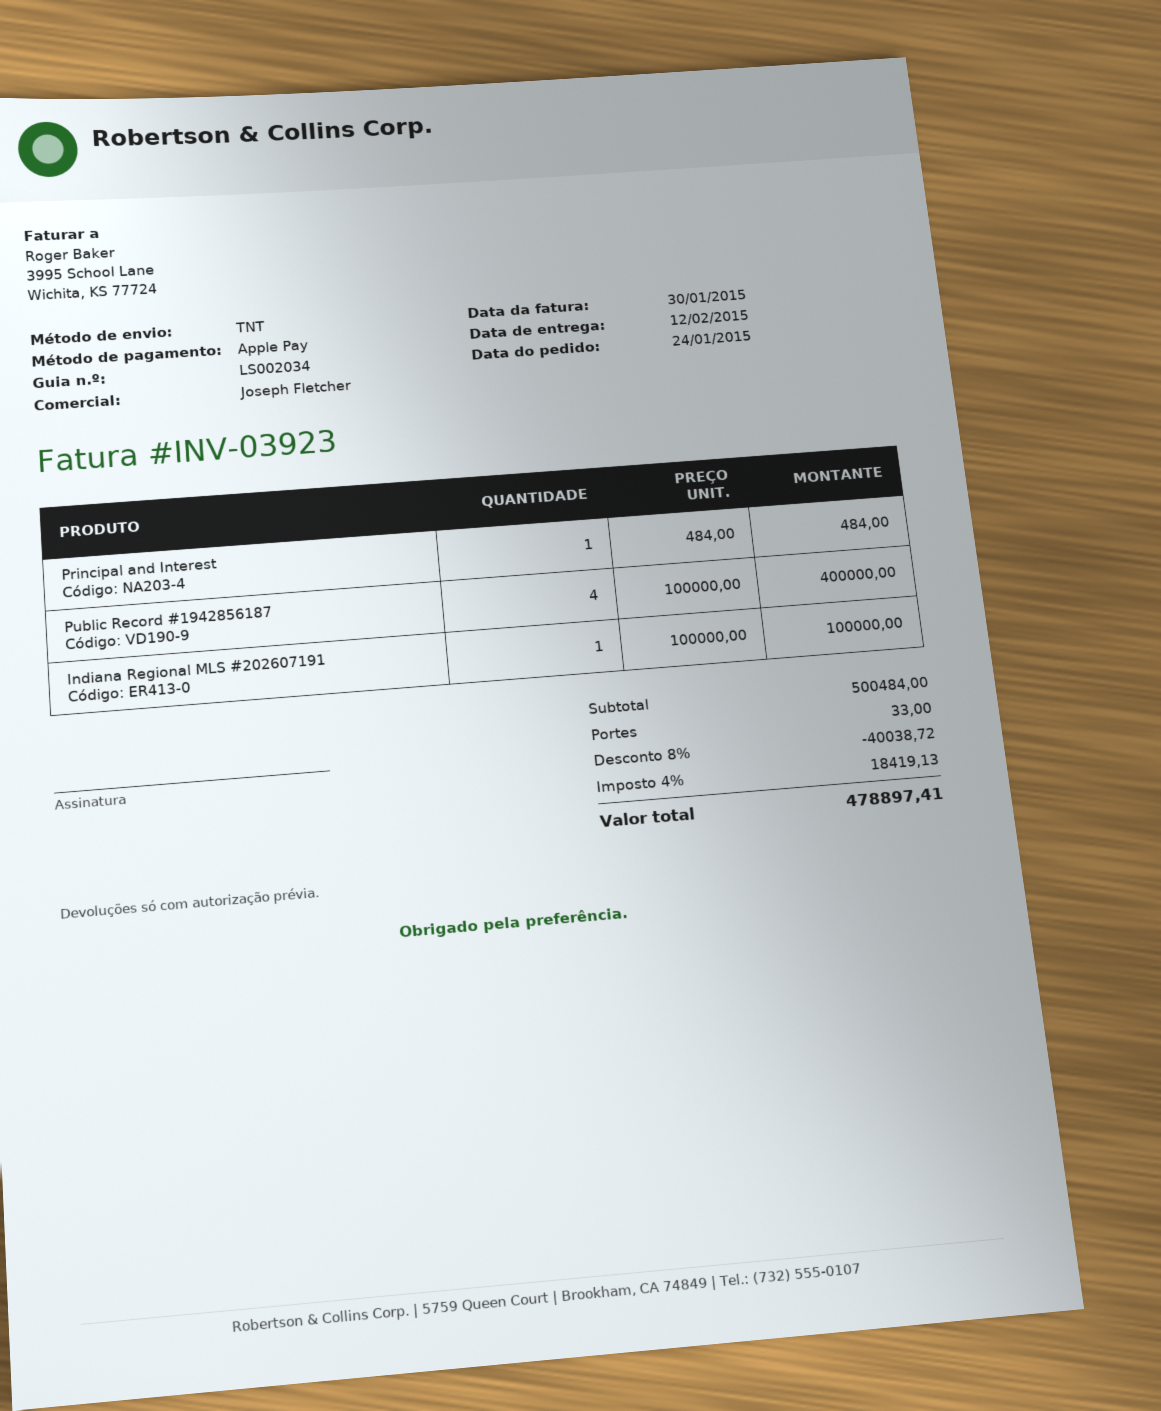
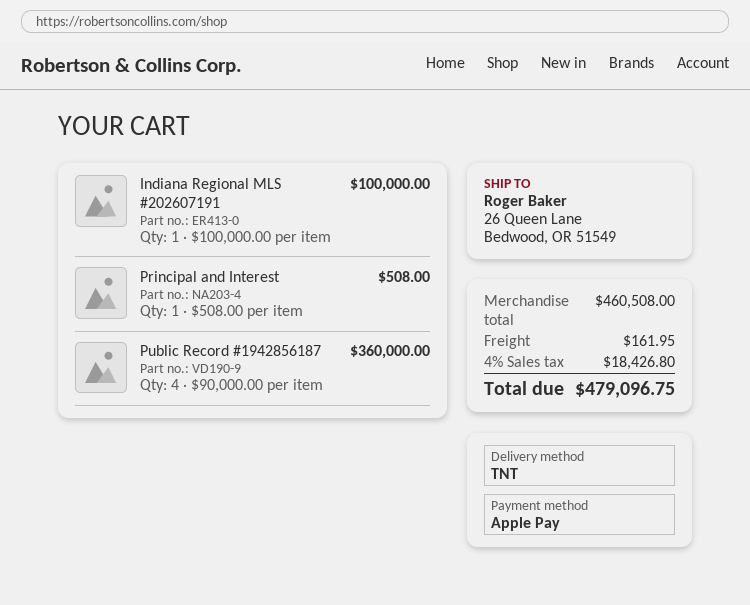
Principal and Interest: 1 x 484.00 = 484.00 -> 1 x 508.00 = 508.00
Public Record #1942856187: 4 x 100000.00 = 400000.00 -> 4 x 90000.00 = 360000.00
subtotal: 500484.00 -> 460508.00
discount: 8% = 40038.72 -> none
shipping: 33.00 -> 161.95
tax: 4% = 18419.13 -> 4% = 18426.80
total: 478897.41 -> 479096.75

